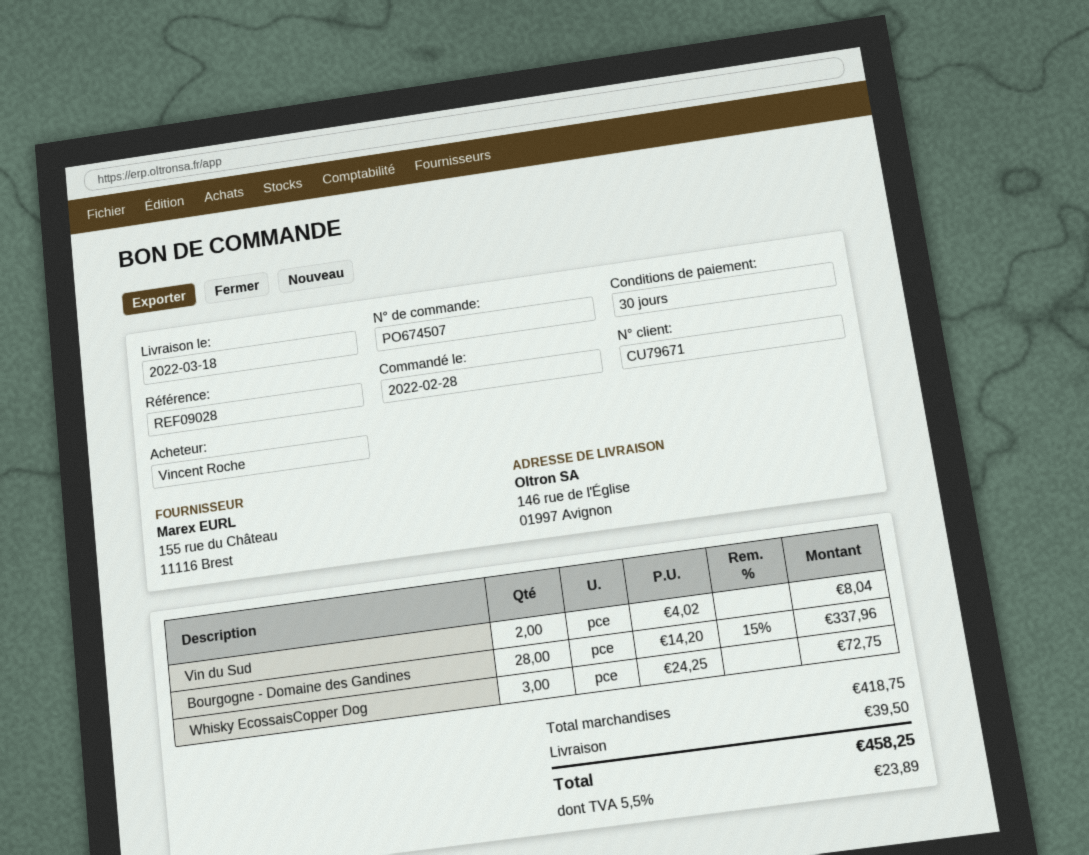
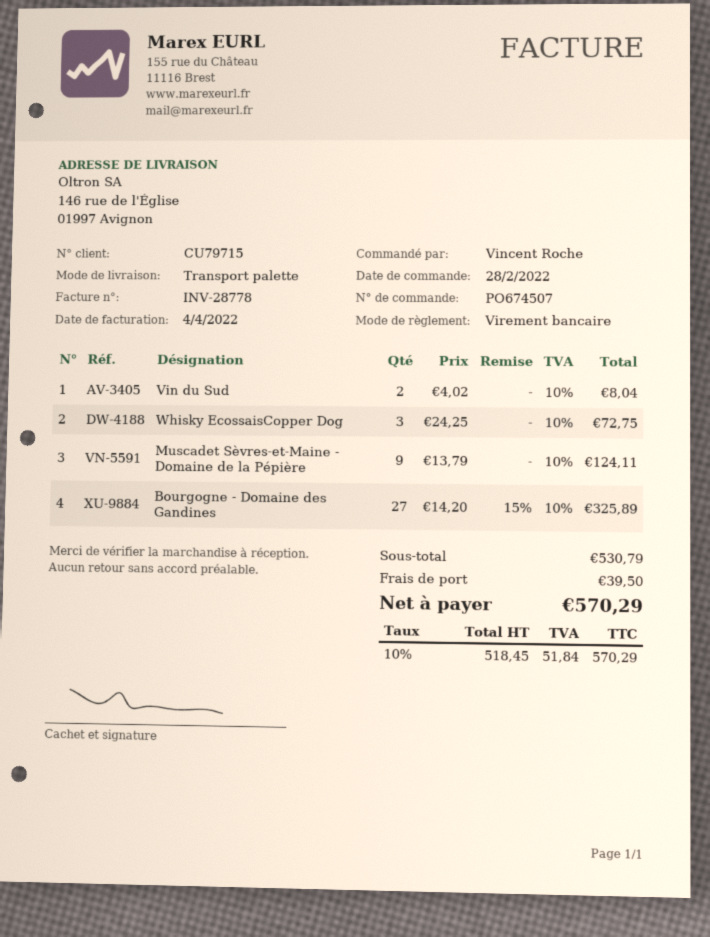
customer number: CU79671 -> CU79715
Bourgogne - Domaine des Gandines: 28 x 14.20 - 15% = 337.96 -> 27 x 14.20 - 15% = 325.89
Muscadet Sèvres-et-Maine - Domaine de la Pépière: none -> 9 x 13.79 = 124.11
subtotal: 418.75 -> 530.79
tax: 5.5% = 23.89 -> 10% = 51.84
total: 458.25 -> 570.29

